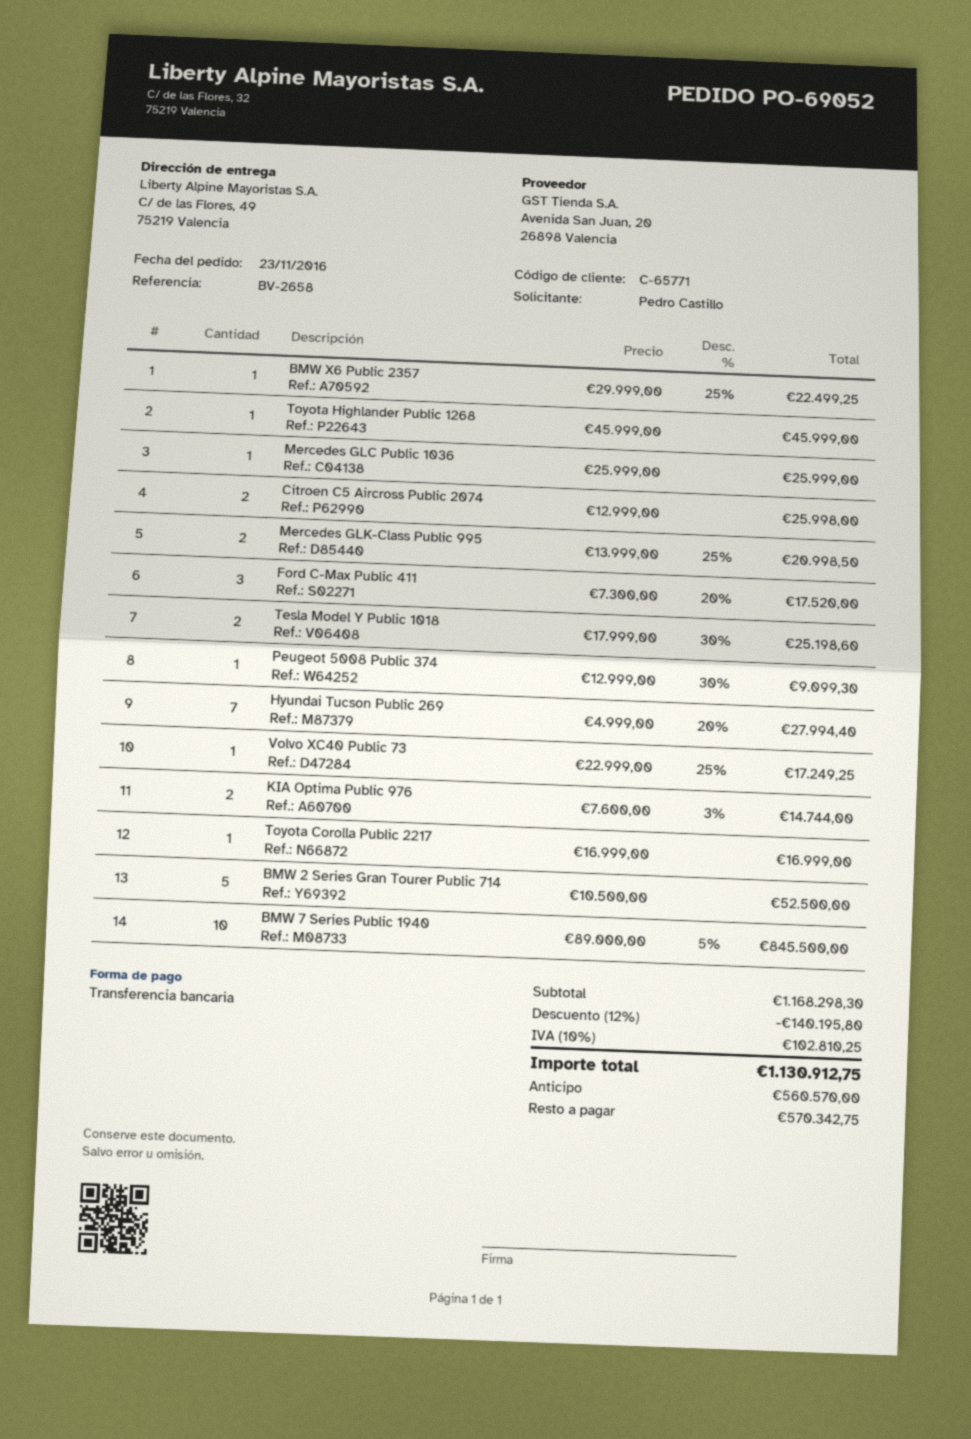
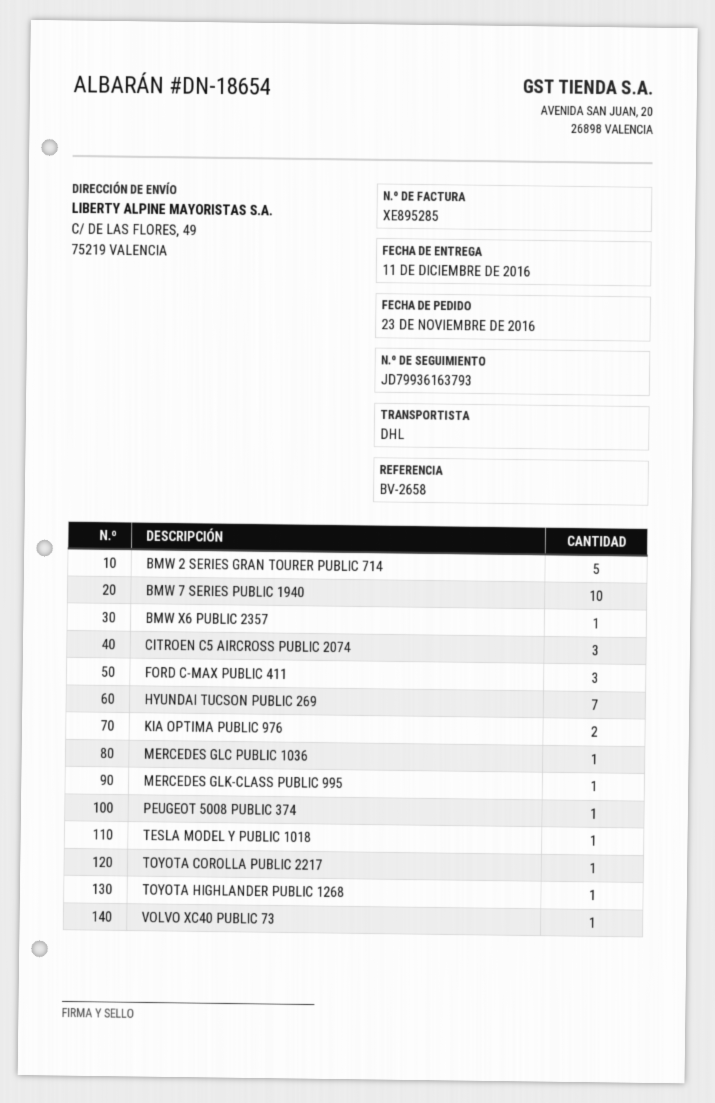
Citroen C5 Aircross Public 2074: 2 -> 3
Mercedes GLK-Class Public 995: 2 -> 1
Tesla Model Y Public 1018: 2 -> 1

